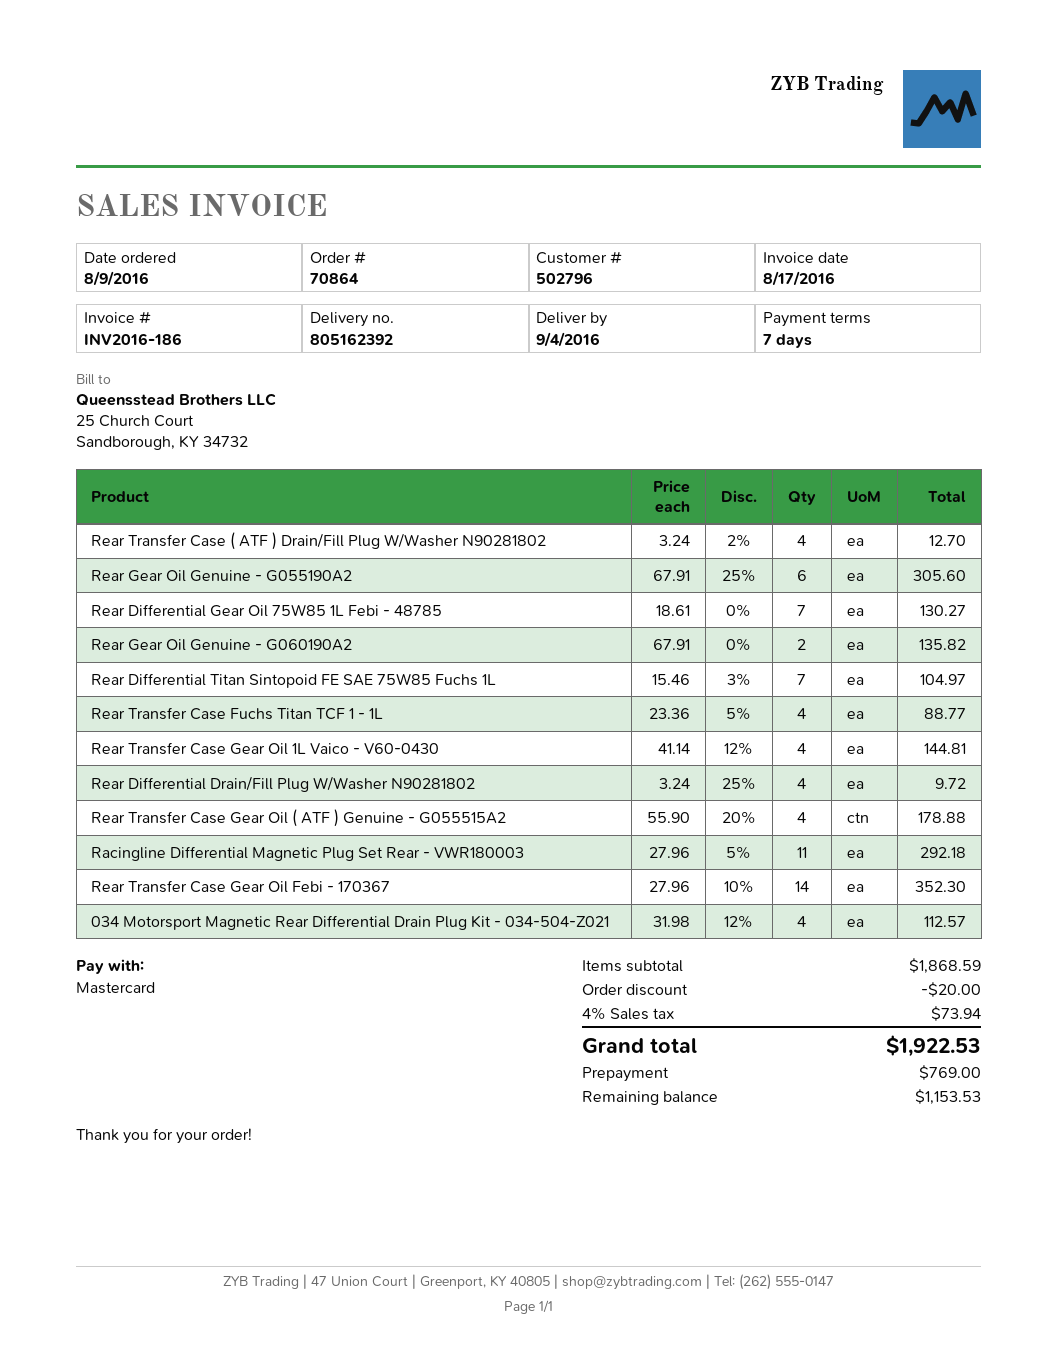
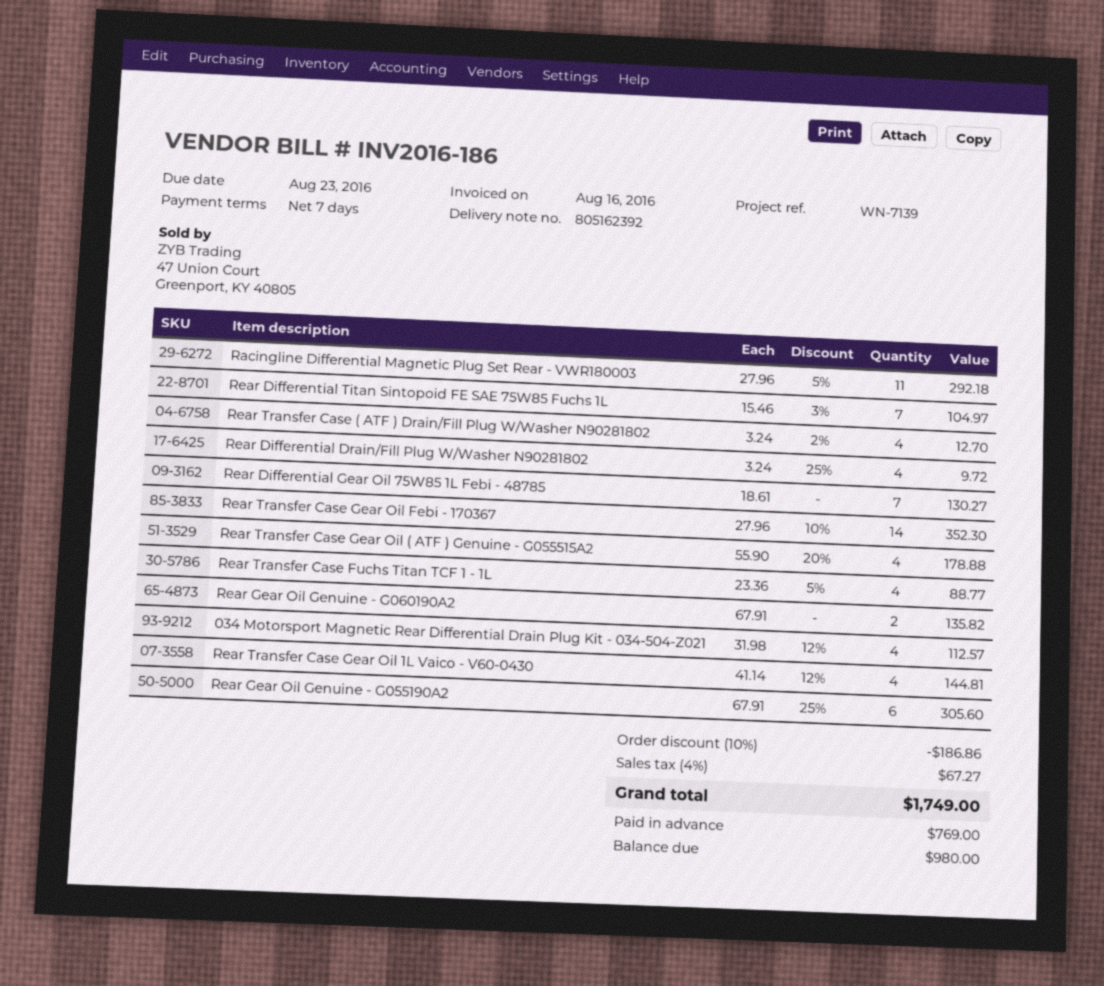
invoice date: 2016-08-17 -> 2016-08-16
discount: 20.00 -> 186.86
tax: 4% = 73.94 -> 4% = 67.27
total: 1922.53 -> 1749.00
balance: 1153.53 -> 980.00

